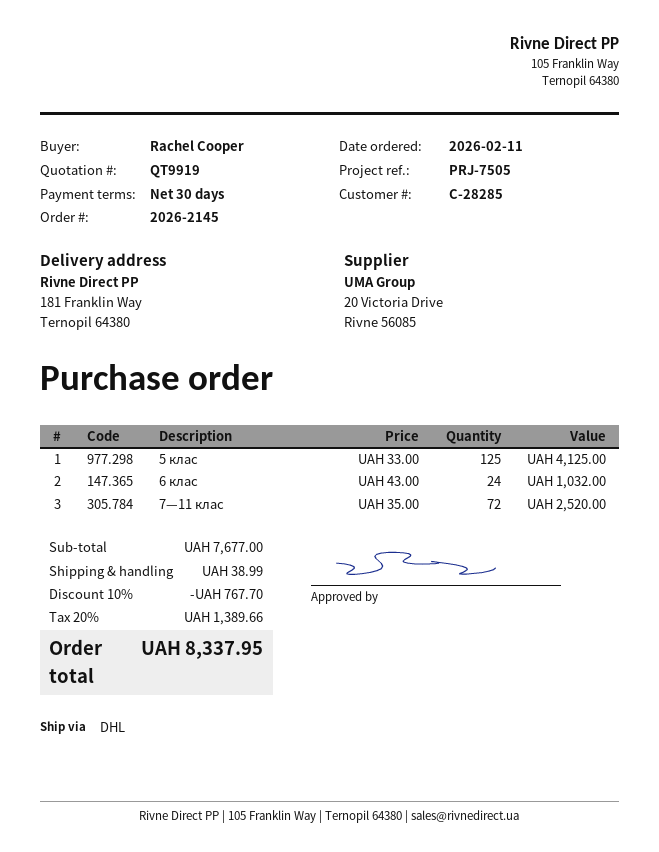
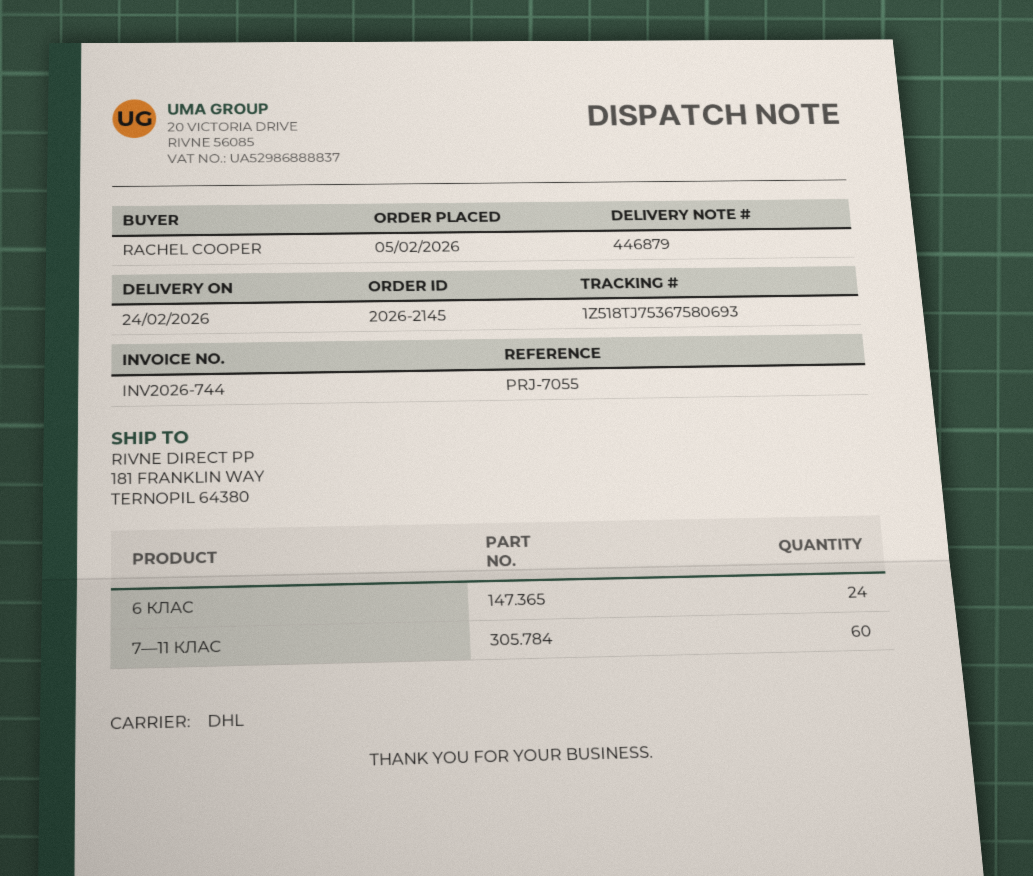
order date: 2026-02-11 -> 2026-02-05
reference: PRJ-7505 -> PRJ-7055
5 клас: 125 -> none
7—11 клас: 72 -> 60

